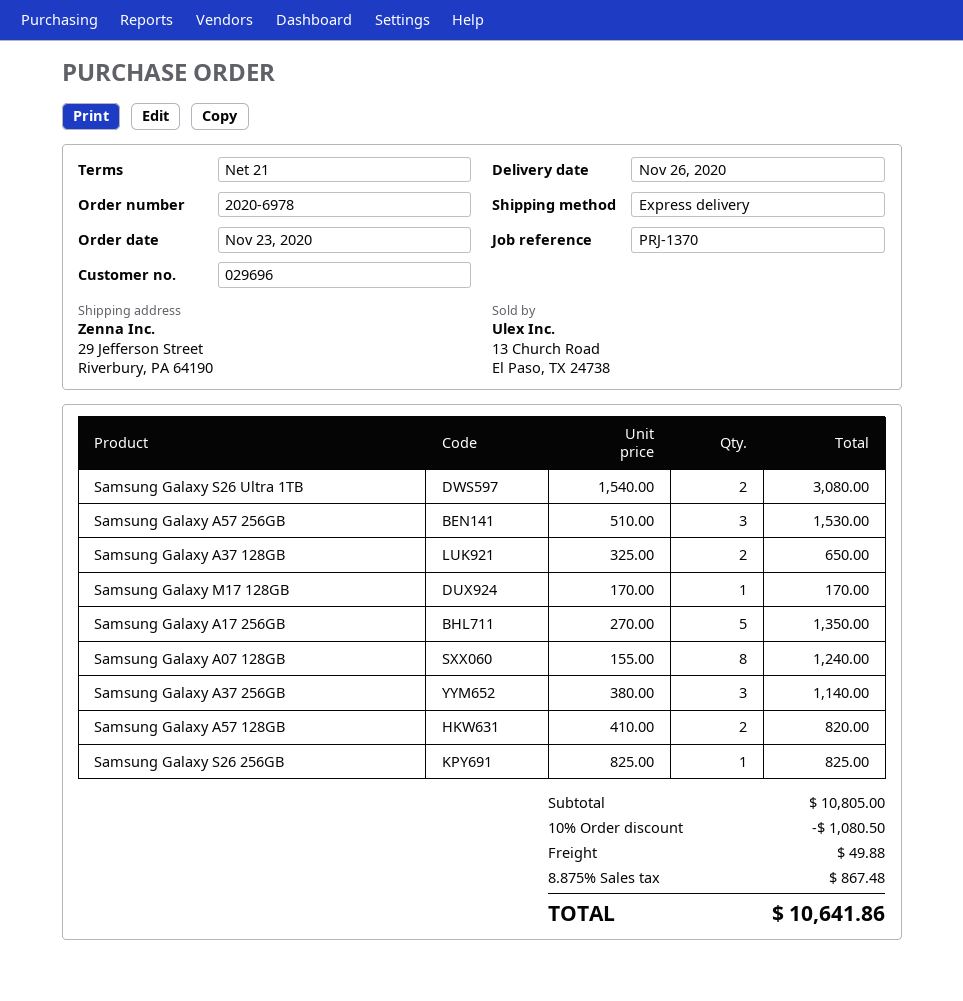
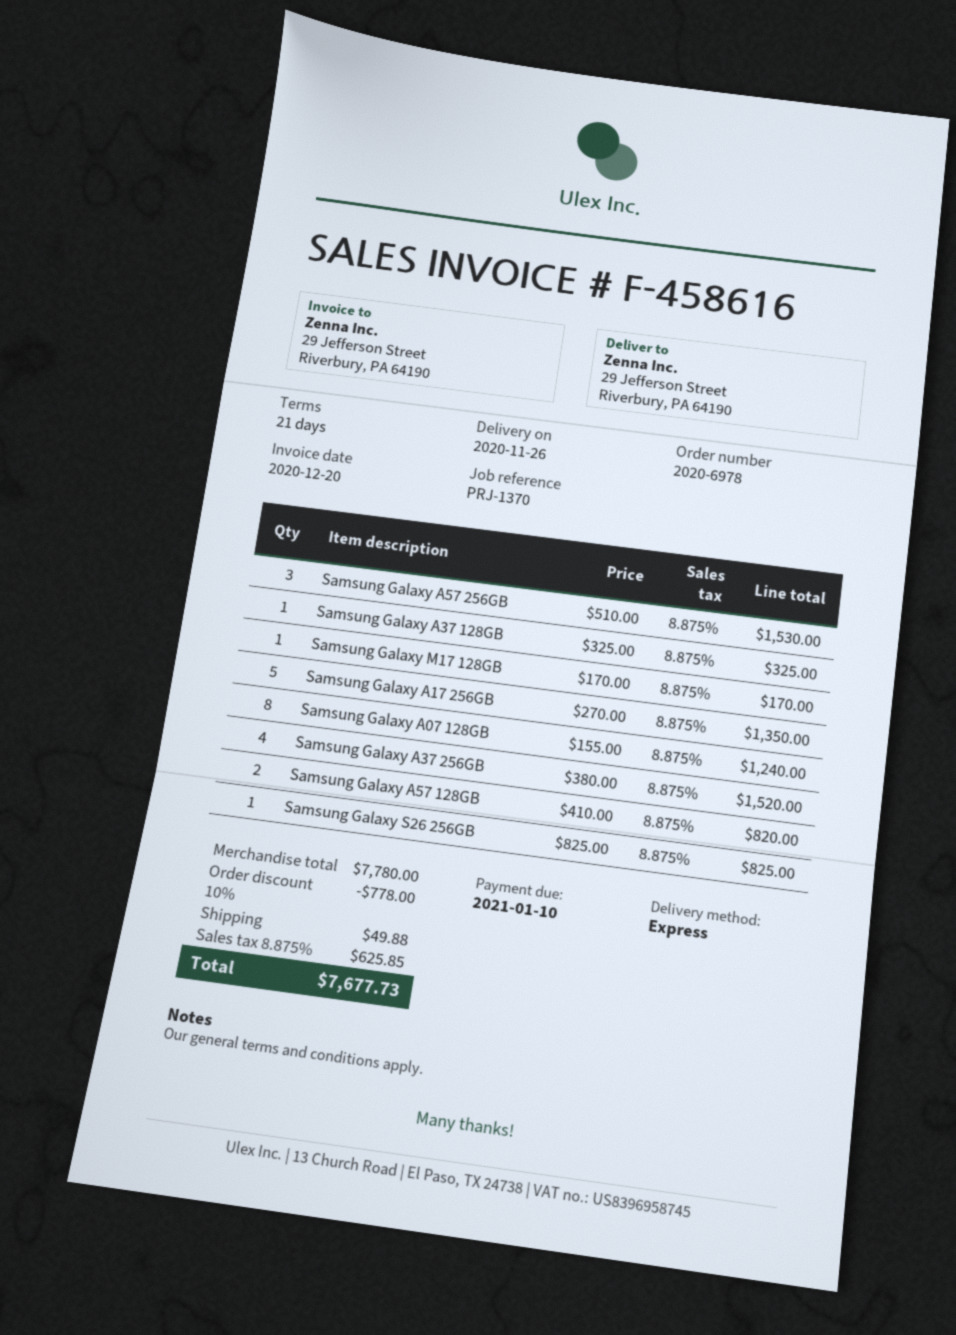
Samsung Galaxy S26 Ultra 1TB: 2 x 1540.00 = 3080.00 -> none
Samsung Galaxy A37 128GB: 2 x 325.00 = 650.00 -> 1 x 325.00 = 325.00
Samsung Galaxy A37 256GB: 3 x 380.00 = 1140.00 -> 4 x 380.00 = 1520.00
subtotal: 10805.00 -> 7780.00
discount: 10% = 1080.50 -> 10% = 778.00
tax: 8.875% = 867.48 -> 8.875% = 625.85
total: 10641.86 -> 7677.73

